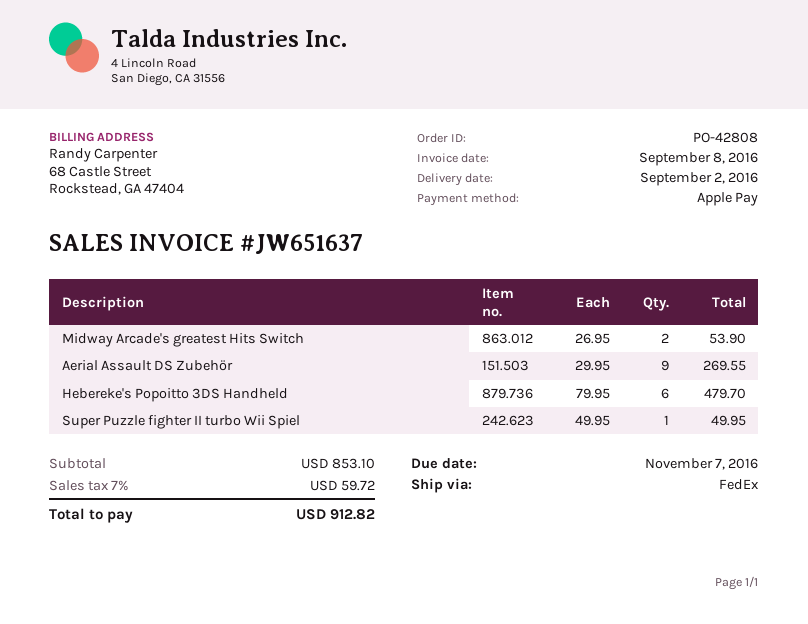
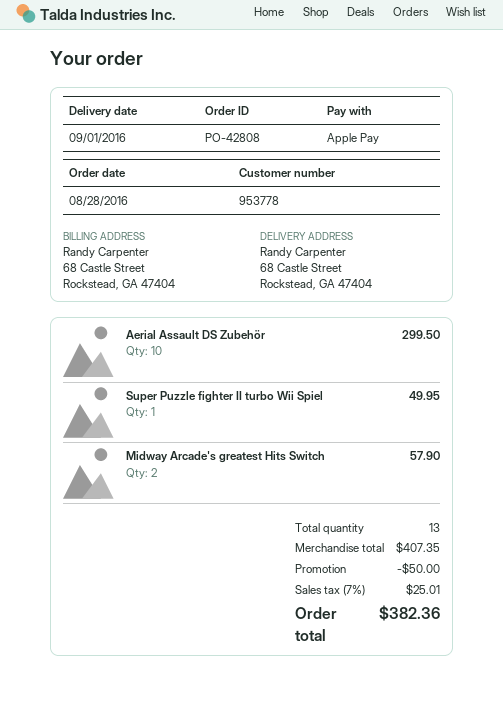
delivery date: 2016-09-02 -> 2016-09-01
Midway Arcade's greatest Hits Switch: 2 for 53.90 -> 2 for 57.90
Aerial Assault DS Zubehör: 9 for 269.55 -> 10 for 299.50
Hebereke's Popoitto 3DS Handheld: 6 for 479.70 -> none
subtotal: 853.10 -> 407.35
discount: none -> 50.00
tax: 7% = 59.72 -> 7% = 25.01
total: 912.82 -> 382.36

